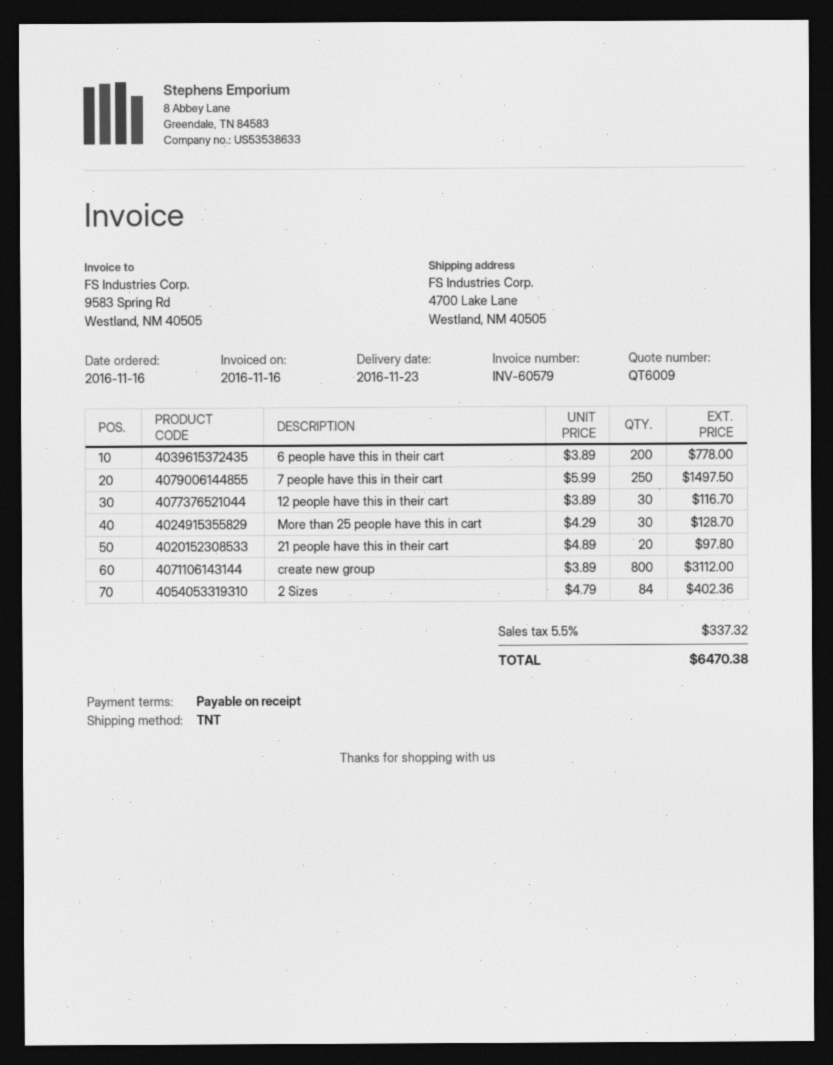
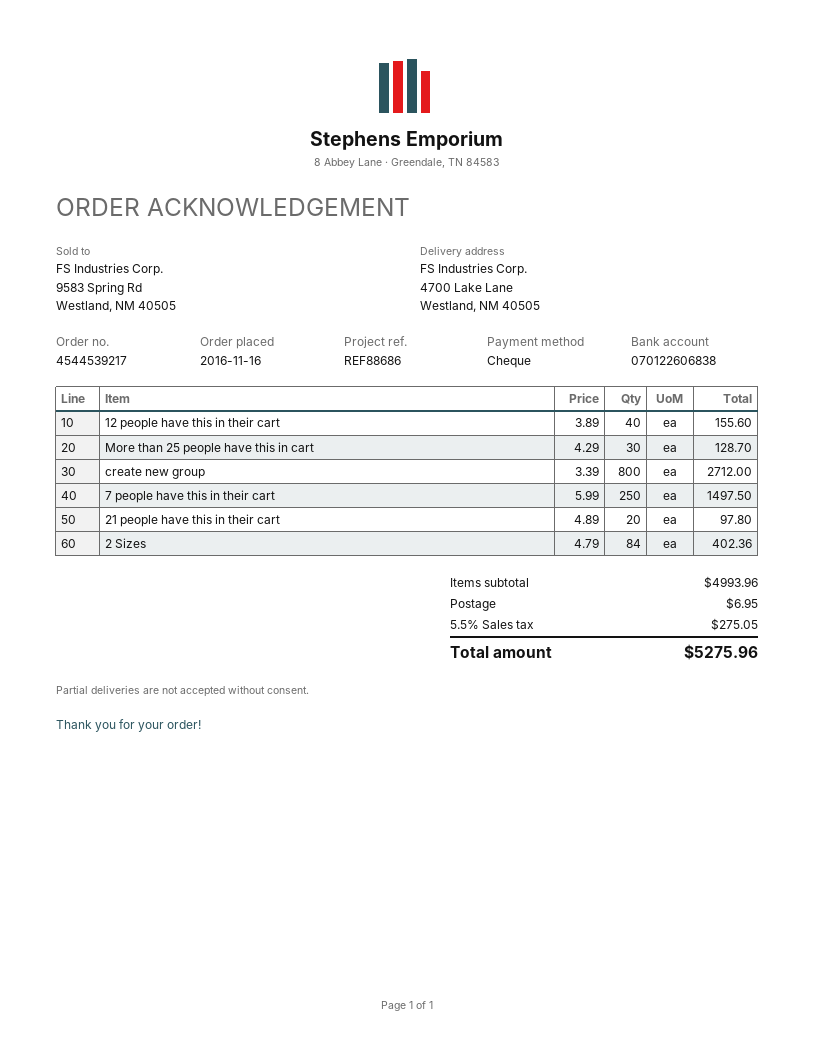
6 people have this in their cart: 200 x 3.89 = 778.00 -> none
12 people have this in their cart: 30 x 3.89 = 116.70 -> 40 x 3.89 = 155.60
create new group: 800 x 3.89 = 3112.00 -> 800 x 3.39 = 2712.00
shipping: none -> 6.95
tax: 5.5% = 337.32 -> 5.5% = 275.05
total: 6470.38 -> 5275.96

